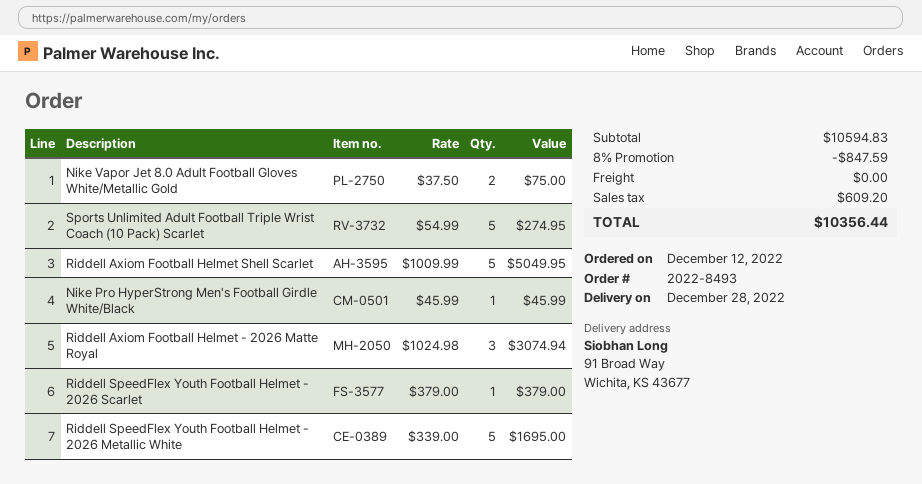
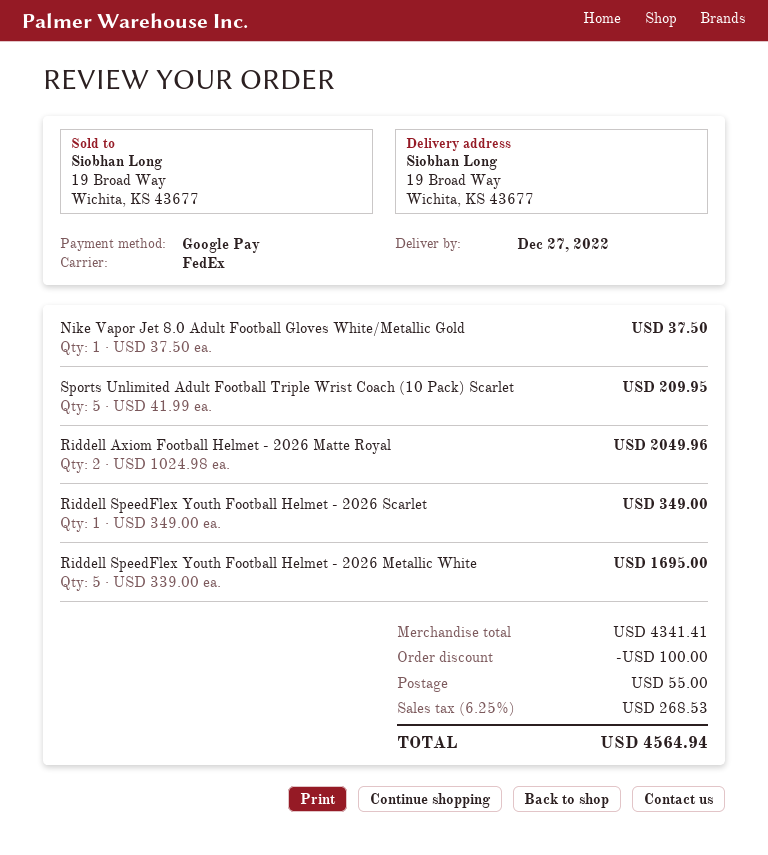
delivery date: 2022-12-28 -> 2022-12-27
ship to: 91 Broad Way, Wichita, KS 43677 -> 19 Broad Way, Wichita, KS 43677
Nike Vapor Jet 8.0 Adult Football Gloves White/Metallic Gold: 2 x 37.50 = 75.00 -> 1 x 37.50 = 37.50
Sports Unlimited Adult Football Triple Wrist Coach (10 Pack) Scarlet: 5 x 54.99 = 274.95 -> 5 x 41.99 = 209.95
Riddell Axiom Football Helmet Shell Scarlet: 5 x 1009.99 = 5049.95 -> none
Nike Pro HyperStrong Men's Football Girdle White/Black: 1 x 45.99 = 45.99 -> none
Riddell Axiom Football Helmet - 2026 Matte Royal: 3 x 1024.98 = 3074.94 -> 2 x 1024.98 = 2049.96
Riddell SpeedFlex Youth Football Helmet - 2026 Scarlet: 1 x 379.00 = 379.00 -> 1 x 349.00 = 349.00
subtotal: 10594.83 -> 4341.41
discount: 847.59 -> 100.00
shipping: 0.00 -> 55.00
tax: 609.20 -> 268.53
total: 10356.44 -> 4564.94

